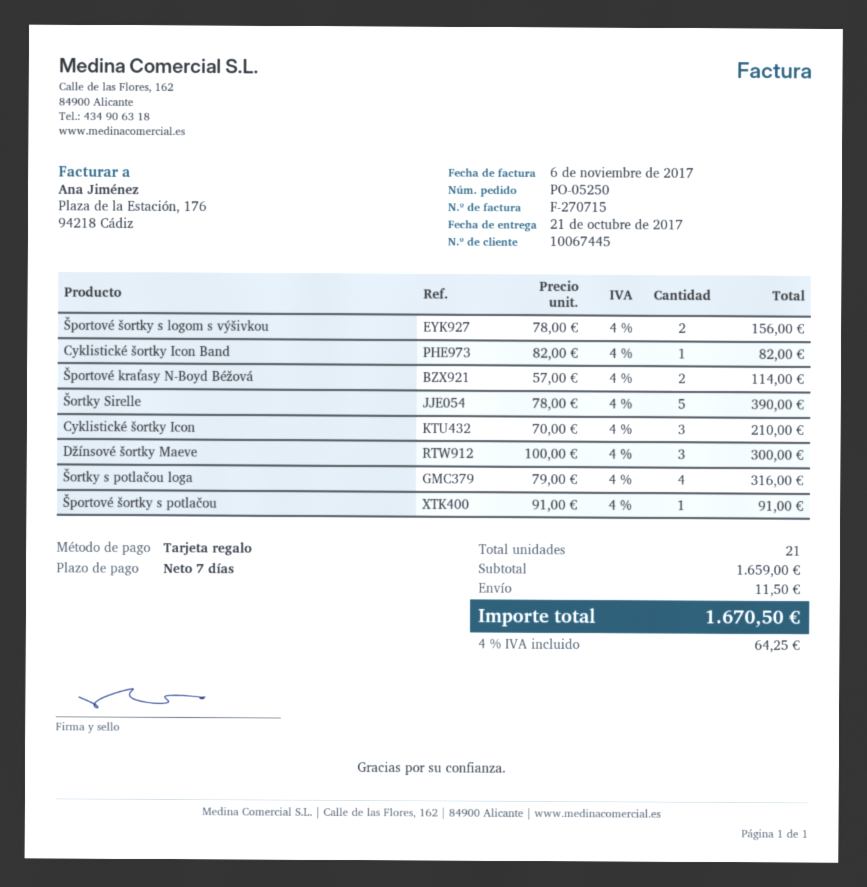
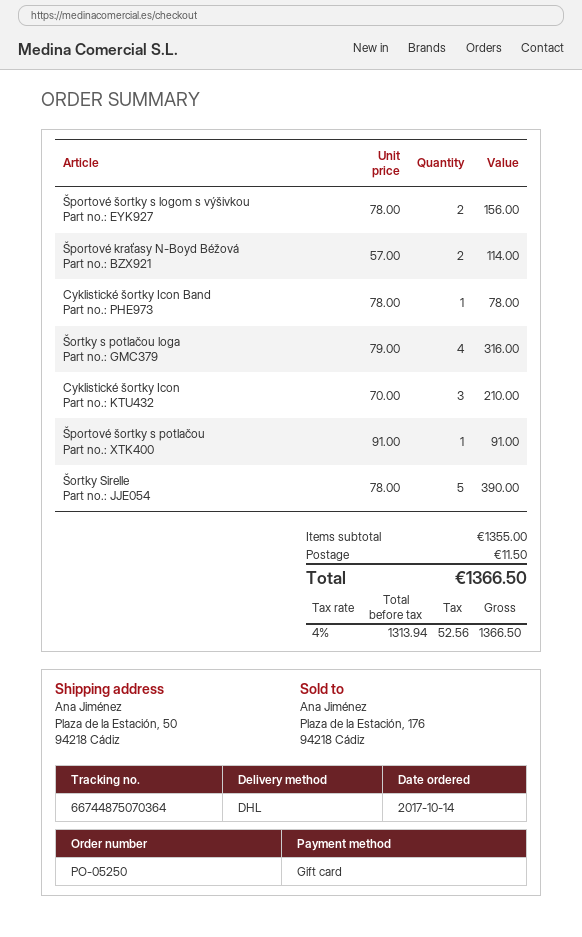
Cyklistické šortky Icon Band: 1 x 82.00 = 82.00 -> 1 x 78.00 = 78.00
Džínsové šortky Maeve: 3 x 100.00 = 300.00 -> none
subtotal: 1659.00 -> 1355.00
tax: 4% = 64.25 -> 4% = 52.56
total: 1670.50 -> 1366.50

